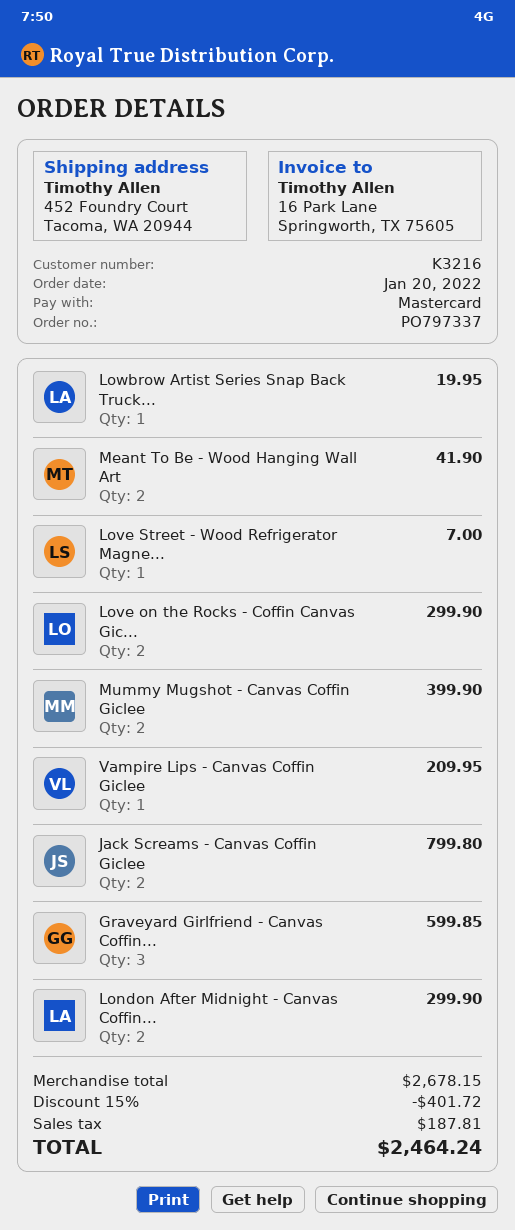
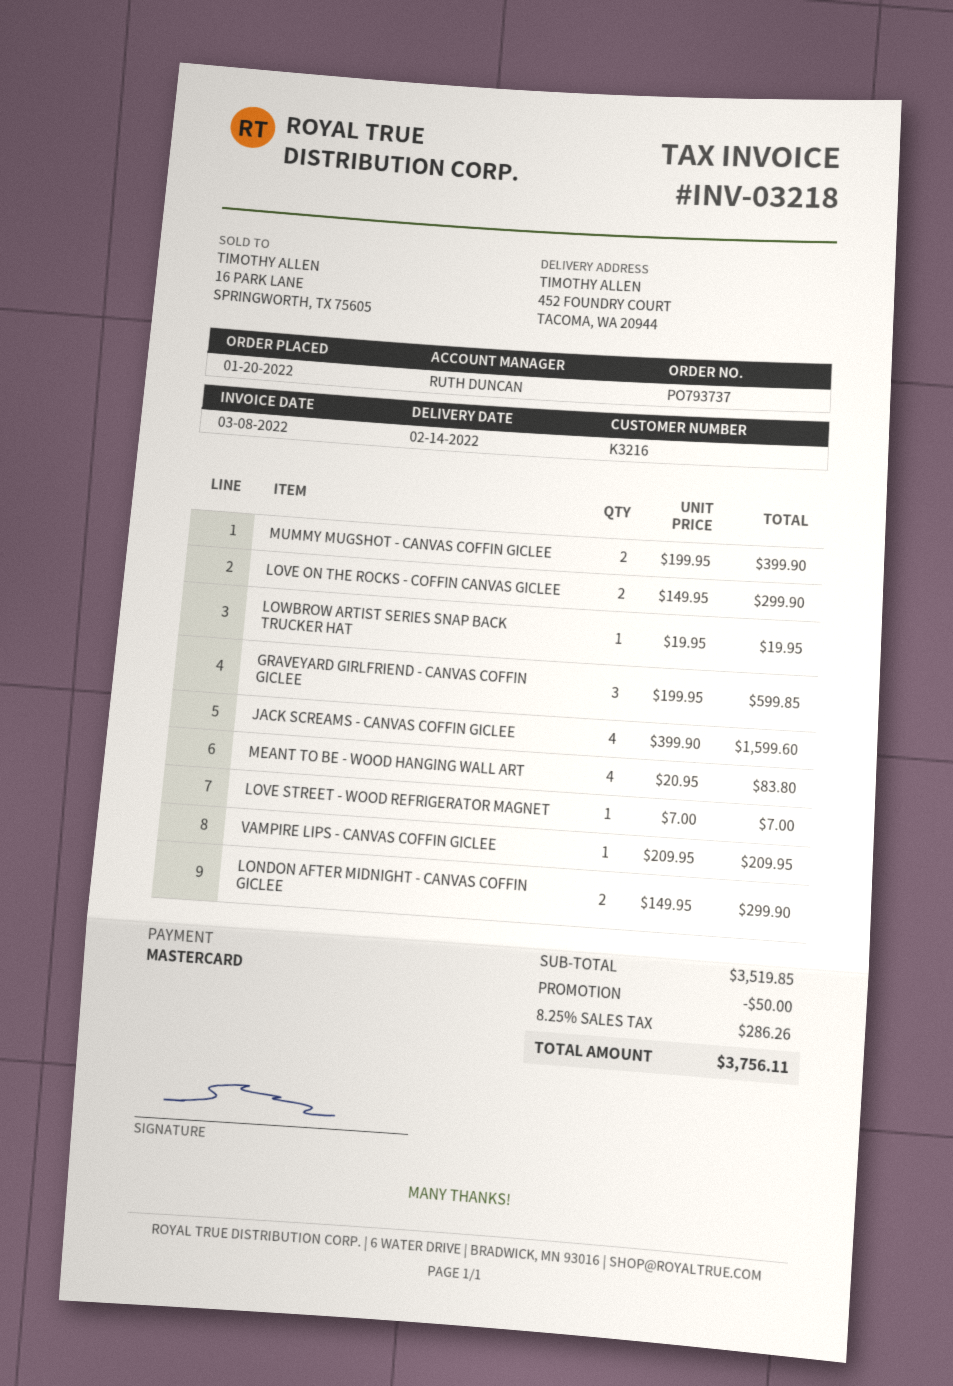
order number: PO797337 -> PO793737
Meant To Be - Wood Hanging Wall Art: 2 for 41.90 -> 4 for 83.80
Jack Screams - Canvas Coffin Giclee: 2 for 799.80 -> 4 for 1599.60
subtotal: 2678.15 -> 3519.85
discount: 401.72 -> 50.00
tax: 187.81 -> 286.26
total: 2464.24 -> 3756.11

